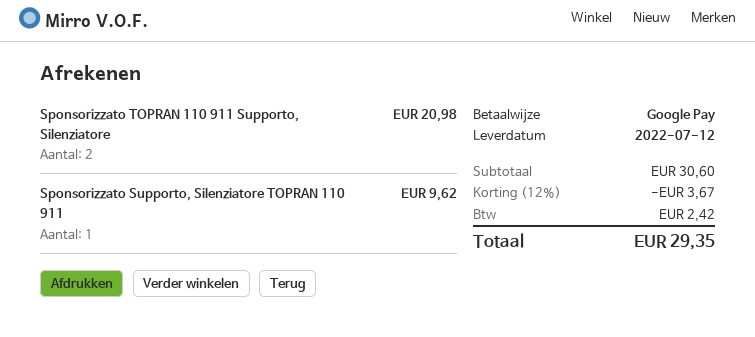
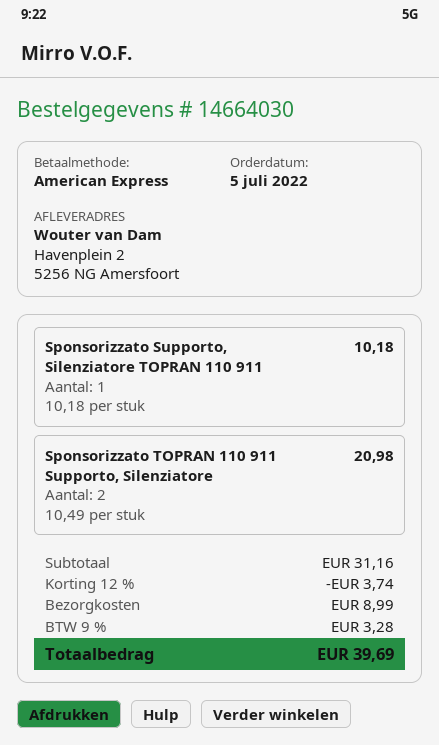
payment method: Google Pay -> American Express
Sponsorizzato Supporto, Silenziatore TOPRAN 110 911: 1 for 9.62 -> 1 for 10.18
subtotal: 30.60 -> 31.16
discount: 12% = 3.67 -> 12% = 3.74
shipping: none -> 8.99
tax: 2.42 -> 3.28
total: 29.35 -> 39.69

